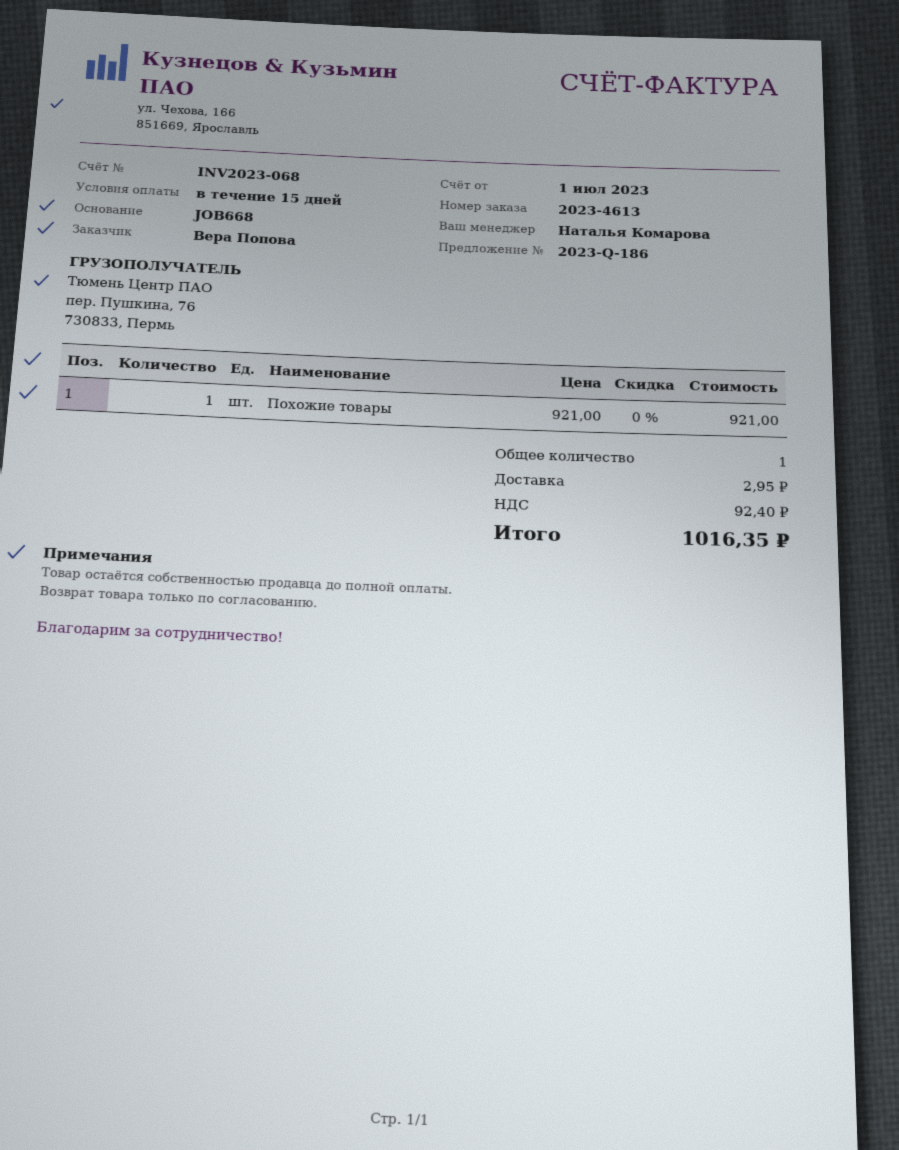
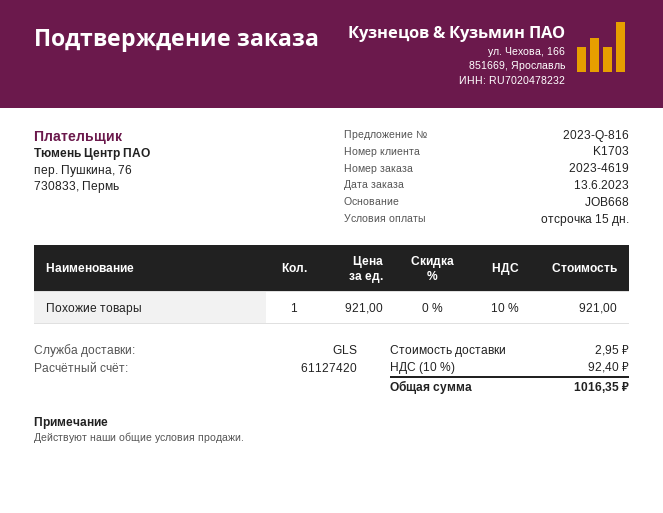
quote number: 2023-Q-186 -> 2023-Q-816
order number: 2023-4613 -> 2023-4619

